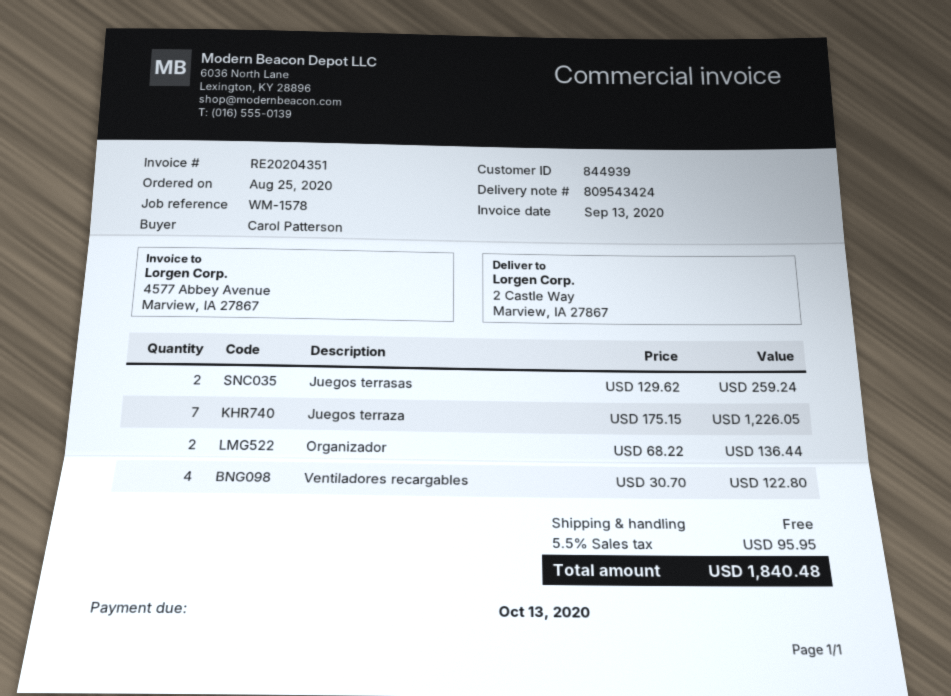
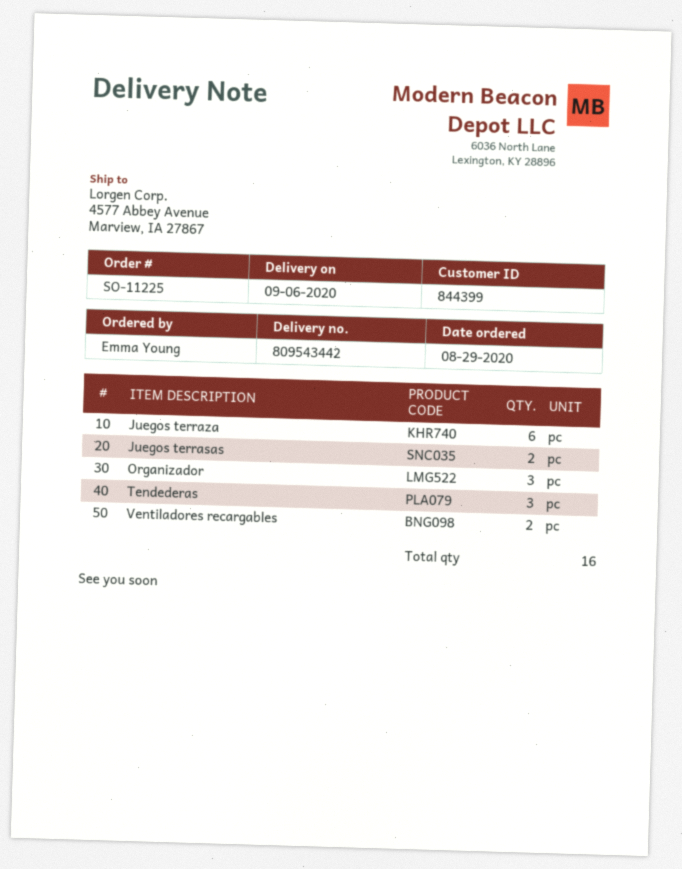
order date: 2020-08-25 -> 2020-08-29
delivery note number: 809543424 -> 809543442
customer number: 844939 -> 844399
ordered by: Carol Patterson -> Emma Young
ship to: 2 Castle Way, Marview, IA 27867 -> 4577 Abbey Avenue, Marview, IA 27867
Juegos terraza: 7 -> 6
Organizador: 2 -> 3
Ventiladores recargables: 4 -> 2
Tendederas: none -> 3

